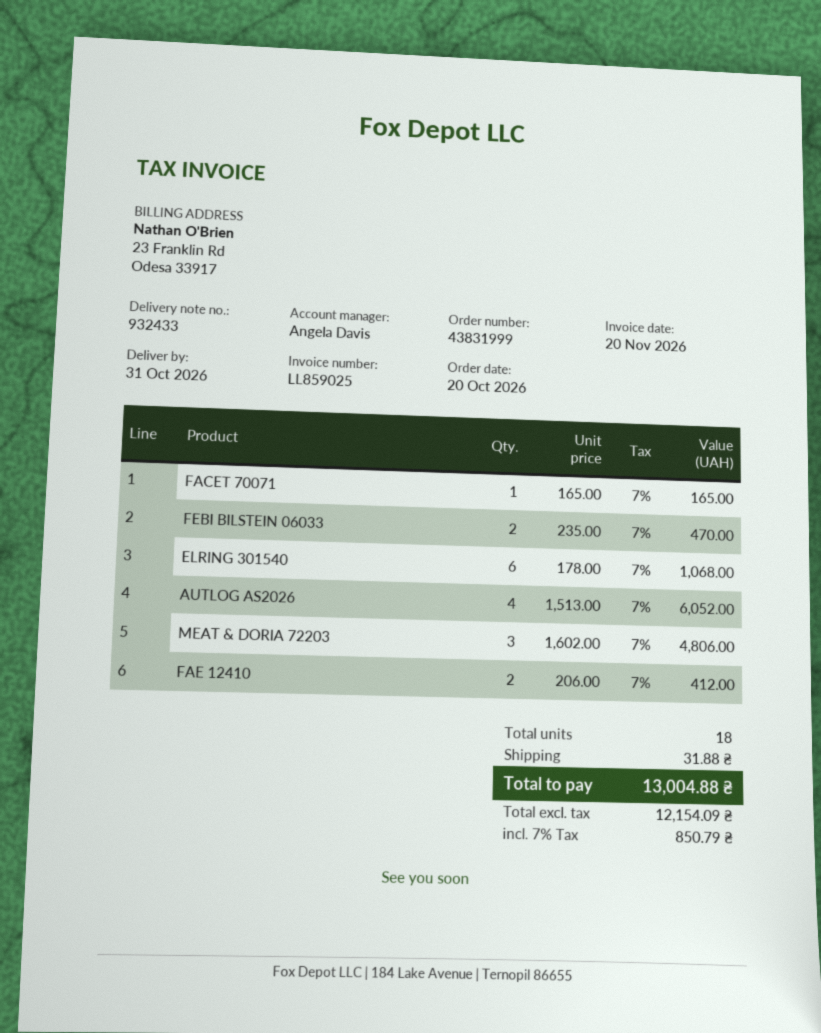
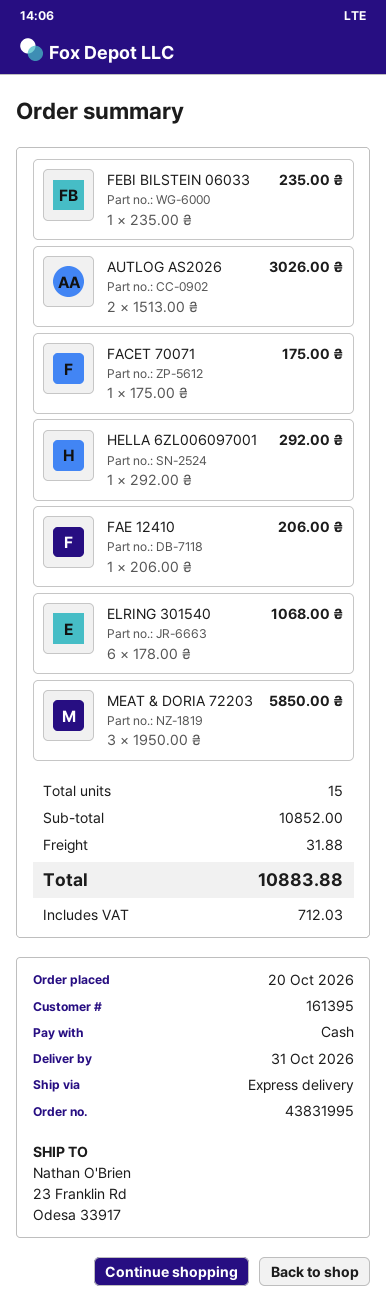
order number: 43831999 -> 43831995
FACET 70071: 1 x 165.00 = 165.00 -> 1 x 175.00 = 175.00
FEBI BILSTEIN 06033: 2 x 235.00 = 470.00 -> 1 x 235.00 = 235.00
AUTLOG AS2026: 4 x 1513.00 = 6052.00 -> 2 x 1513.00 = 3026.00
MEAT & DORIA 72203: 3 x 1602.00 = 4806.00 -> 3 x 1950.00 = 5850.00
FAE 12410: 2 x 206.00 = 412.00 -> 1 x 206.00 = 206.00
HELLA 6ZL006097001: none -> 1 x 292.00 = 292.00
total quantity: 18 -> 15
tax: 850.79 -> 712.03
total: 13004.88 -> 10883.88

